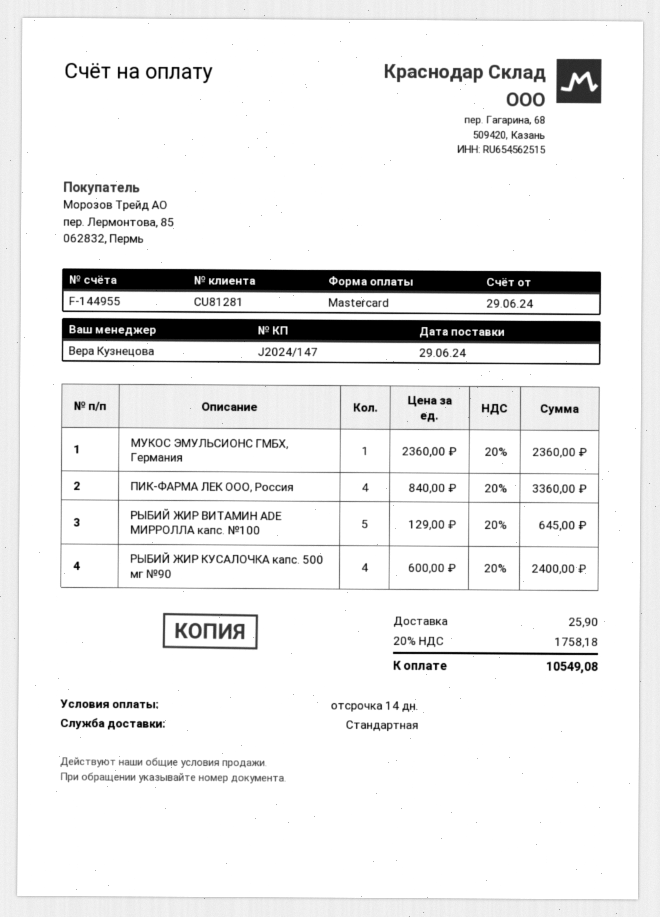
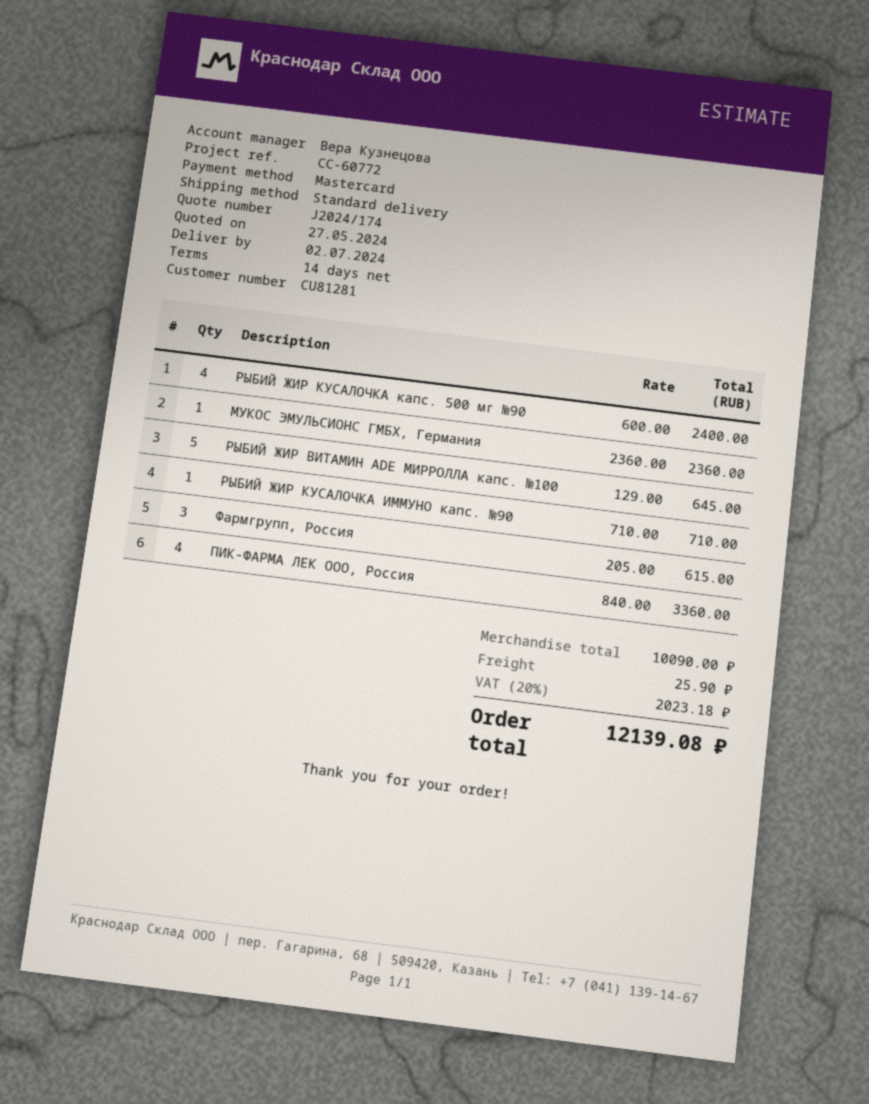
quote number: J2024/147 -> J2024/174
delivery date: 2024-06-29 -> 2024-07-02
РЫБИЙ ЖИР КУСАЛОЧКА ИММУНО капс. №90: none -> 1 x 710.00 = 710.00
Фармгрупп, Россия: none -> 3 x 205.00 = 615.00
tax: 20% = 1758.18 -> 20% = 2023.18
total: 10549.08 -> 12139.08

